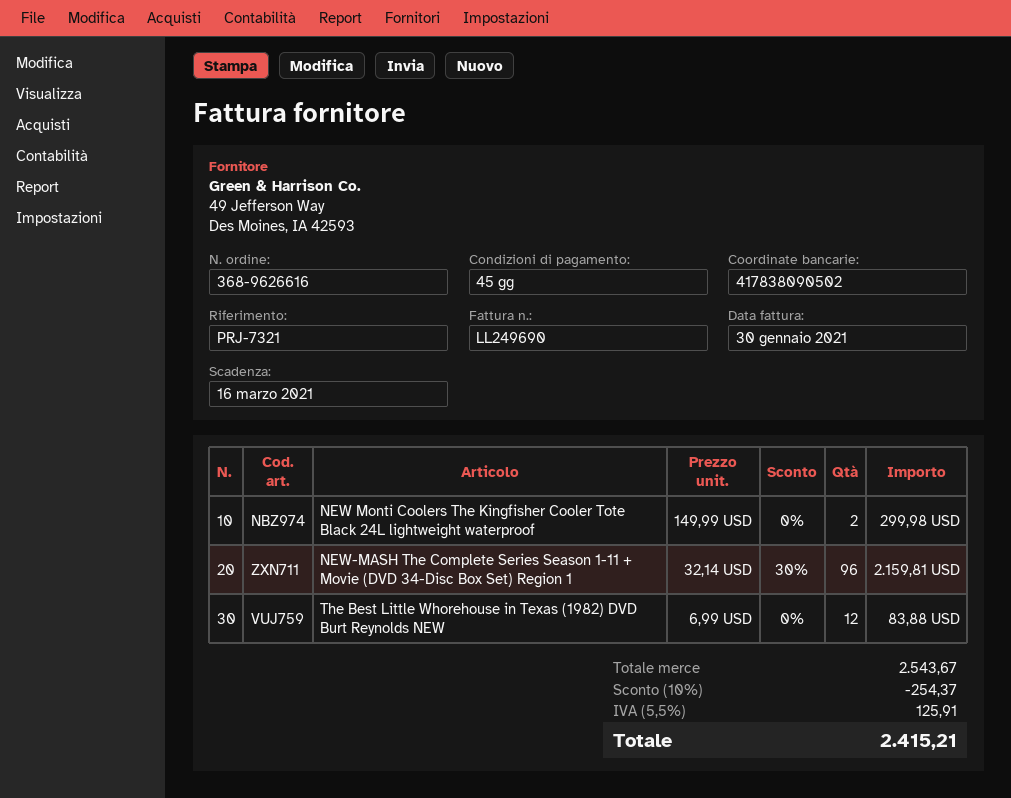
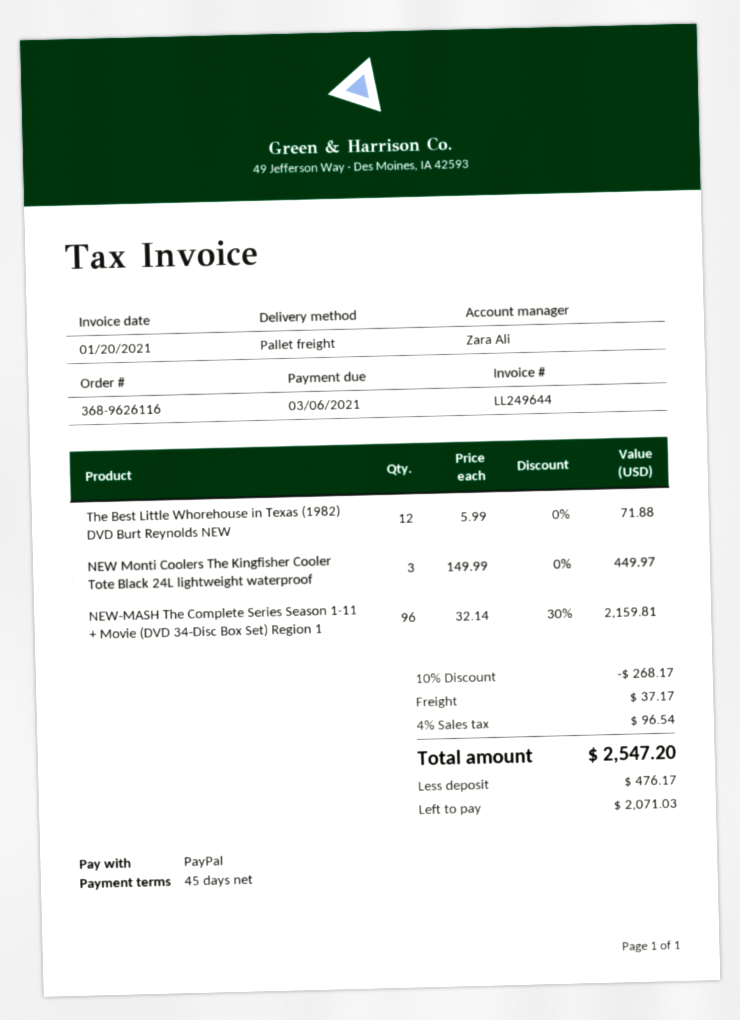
order number: 368-9626616 -> 368-9626116
invoice number: LL249690 -> LL249644
invoice date: 2021-01-30 -> 2021-01-20
due date: 2021-03-16 -> 2021-03-06
NEW Monti Coolers The Kingfisher Cooler Tote Black 24L lightweight waterproof: 2 x 149.99 = 299.98 -> 3 x 149.99 = 449.97
The Best Little Whorehouse in Texas (1982) DVD Burt Reynolds NEW: 12 x 6.99 = 83.88 -> 12 x 5.99 = 71.88
discount: 10% = 254.37 -> 10% = 268.17
shipping: none -> 37.17
tax: 5.5% = 125.91 -> 4% = 96.54
total: 2415.21 -> 2547.20

